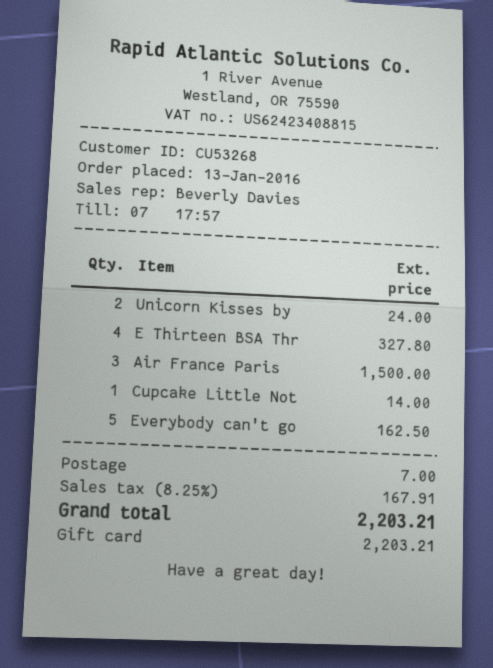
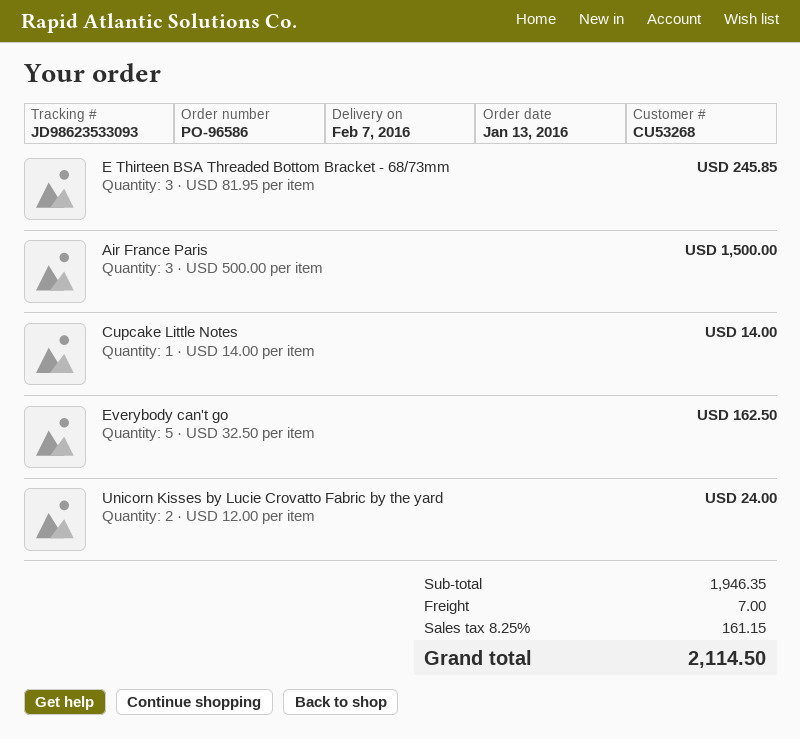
E Thirteen BSA Thr: 4 for 327.80 -> 3 for 245.85
tax: 8.25% = 167.91 -> 8.25% = 161.15
total: 2203.21 -> 2114.50

